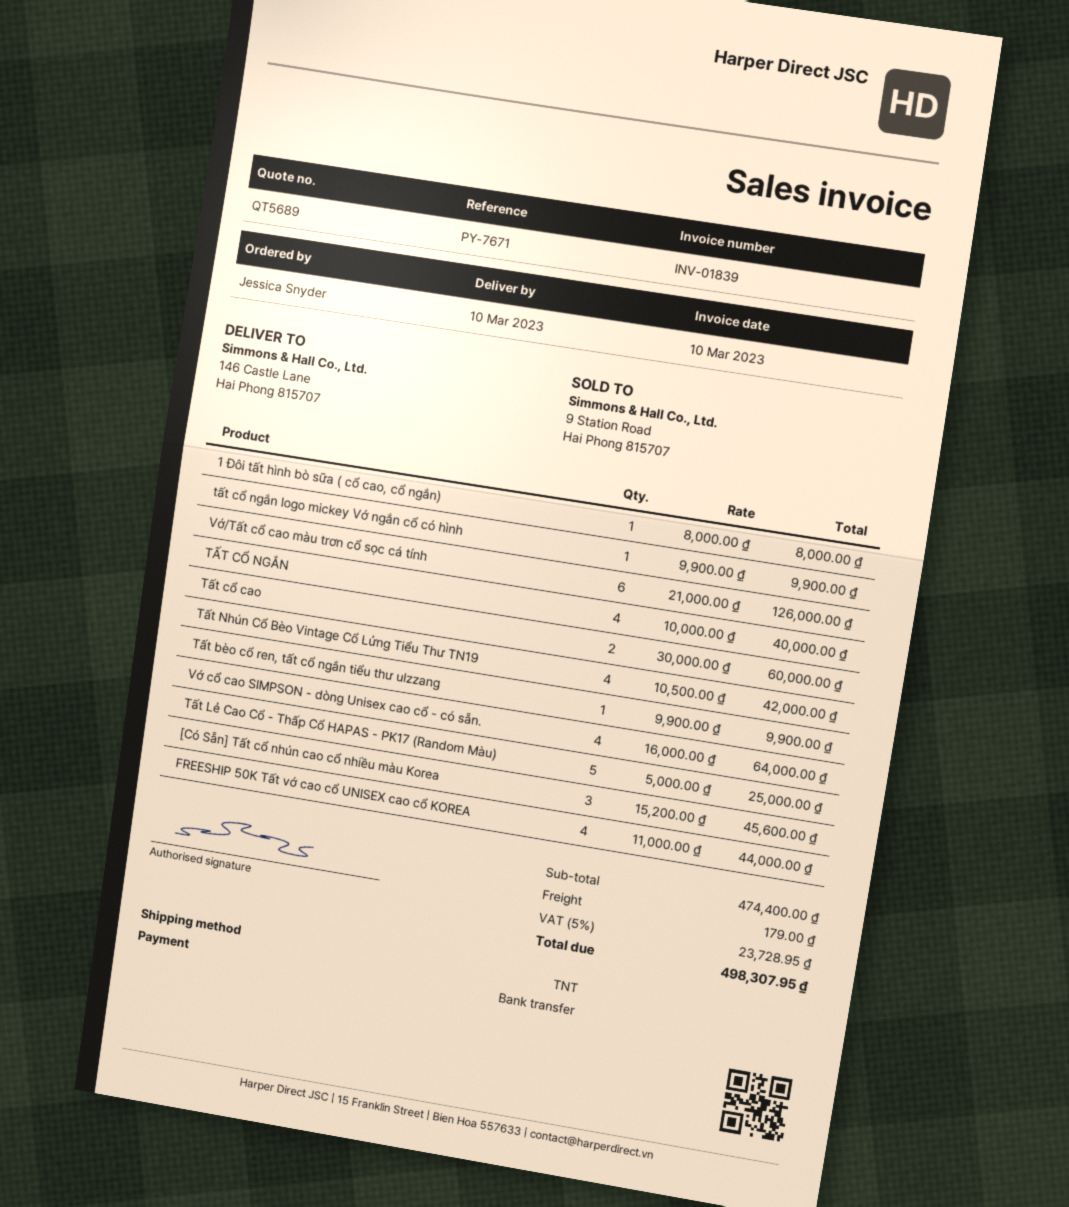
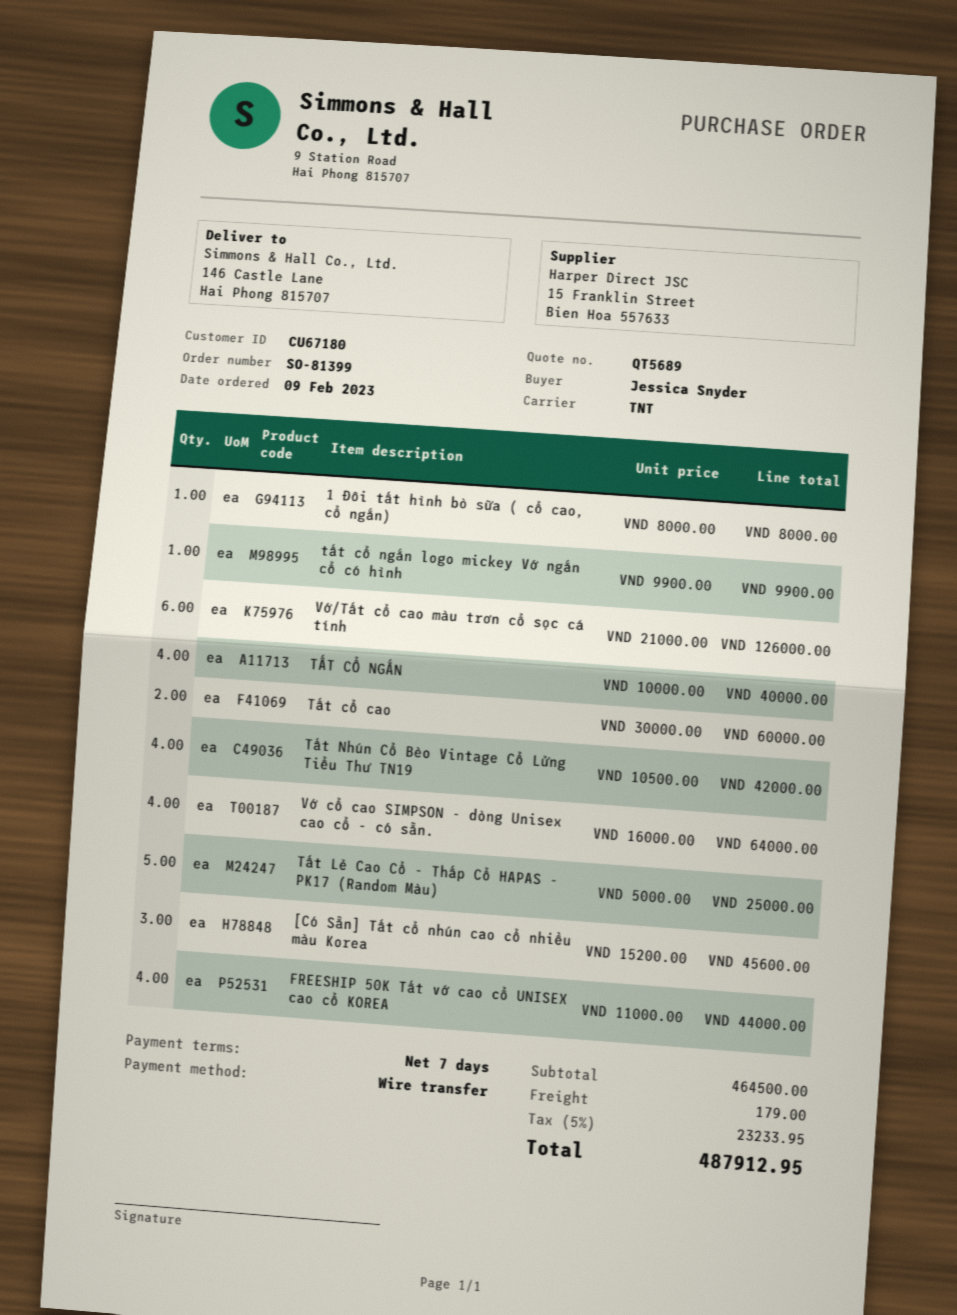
Tất bèo cổ ren, tất cổ ngắn tiểu thư ulzzang: 1 x 9900.00 = 9900.00 -> none
subtotal: 474400.00 -> 464500.00
tax: 5% = 23728.95 -> 5% = 23233.95
total: 498307.95 -> 487912.95

